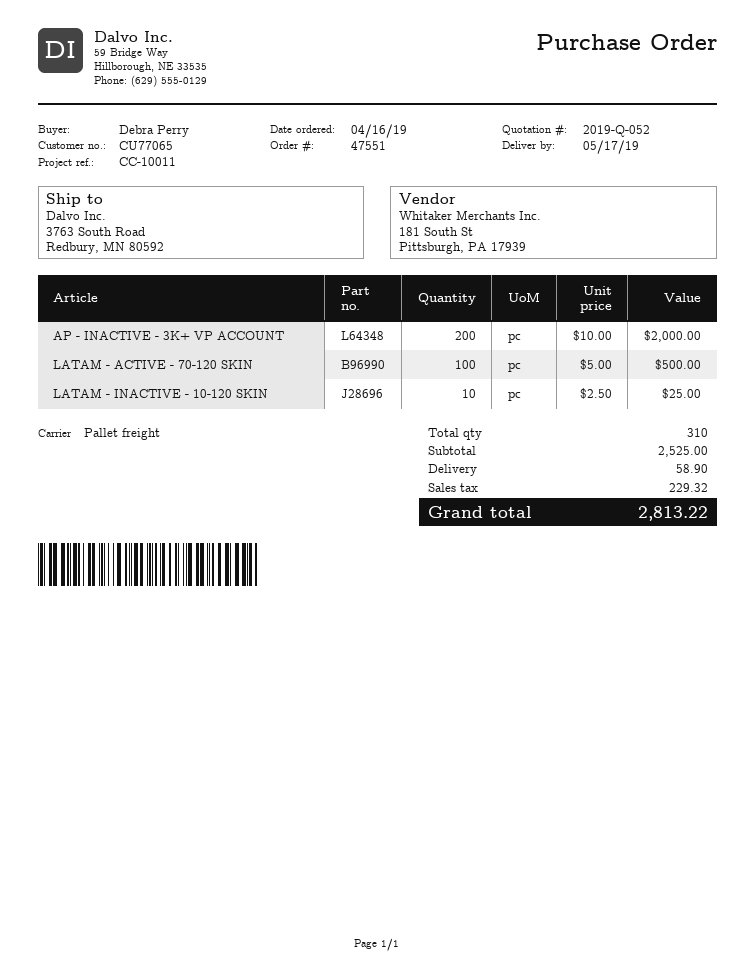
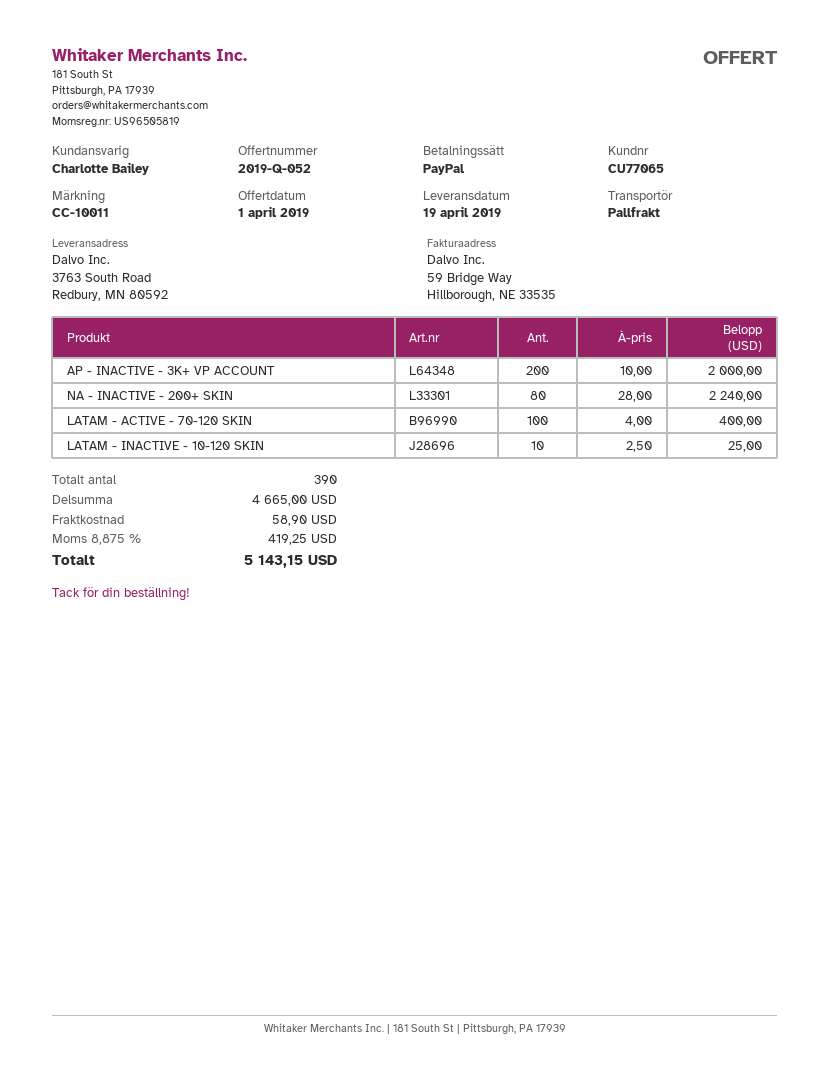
delivery date: 2019-05-17 -> 2019-04-19
LATAM - ACTIVE - 70-120 SKIN: 100 x 5.00 = 500.00 -> 100 x 4.00 = 400.00
NA - INACTIVE - 200+ SKIN: none -> 80 x 28.00 = 2240.00
total quantity: 310 -> 390
subtotal: 2525.00 -> 4665.00
tax: 229.32 -> 419.25
total: 2813.22 -> 5143.15

